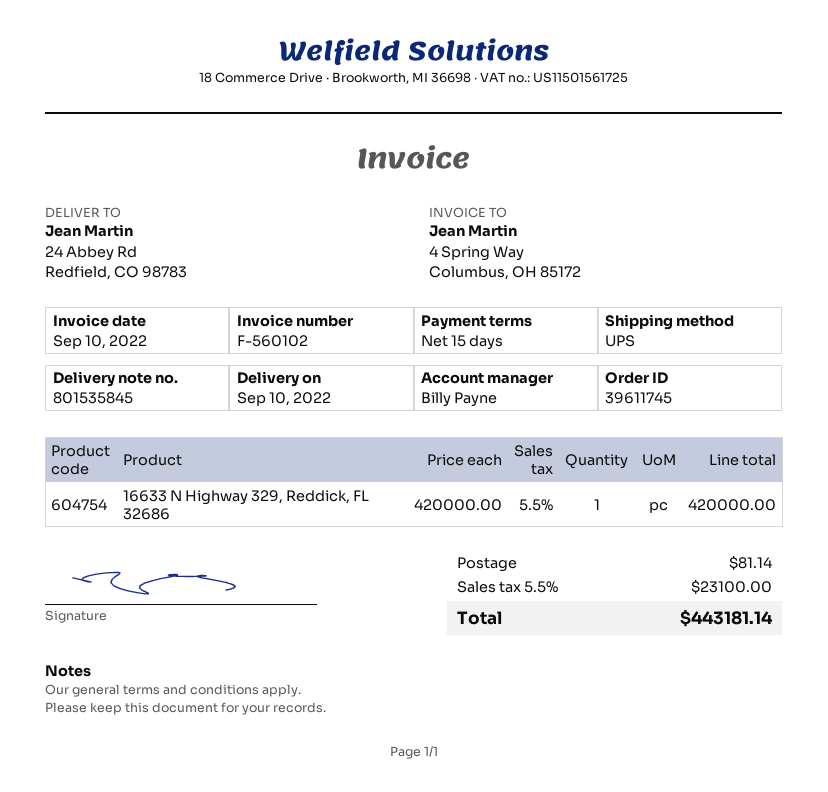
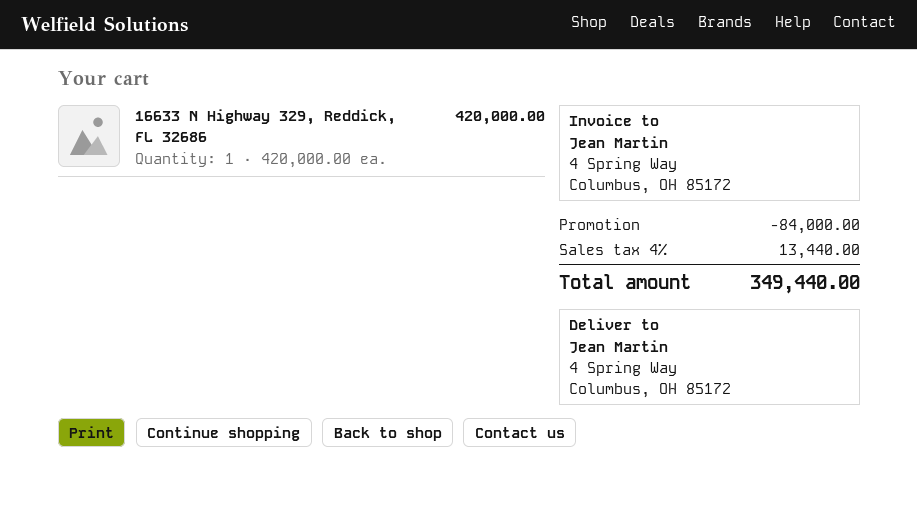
ship to: 24 Abbey Rd, Redfield, CO 98783 -> 4 Spring Way, Columbus, OH 85172
discount: none -> 84000.00
shipping: 81.14 -> none
tax: 5.5% = 23100.00 -> 4% = 13440.00
total: 443181.14 -> 349440.00

